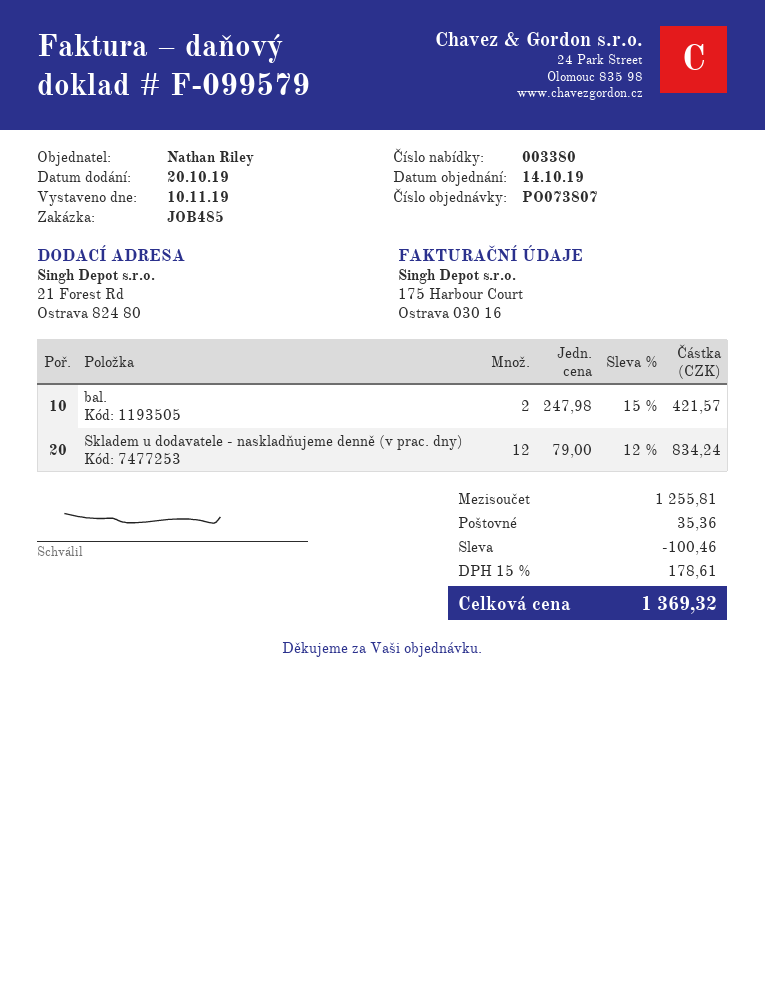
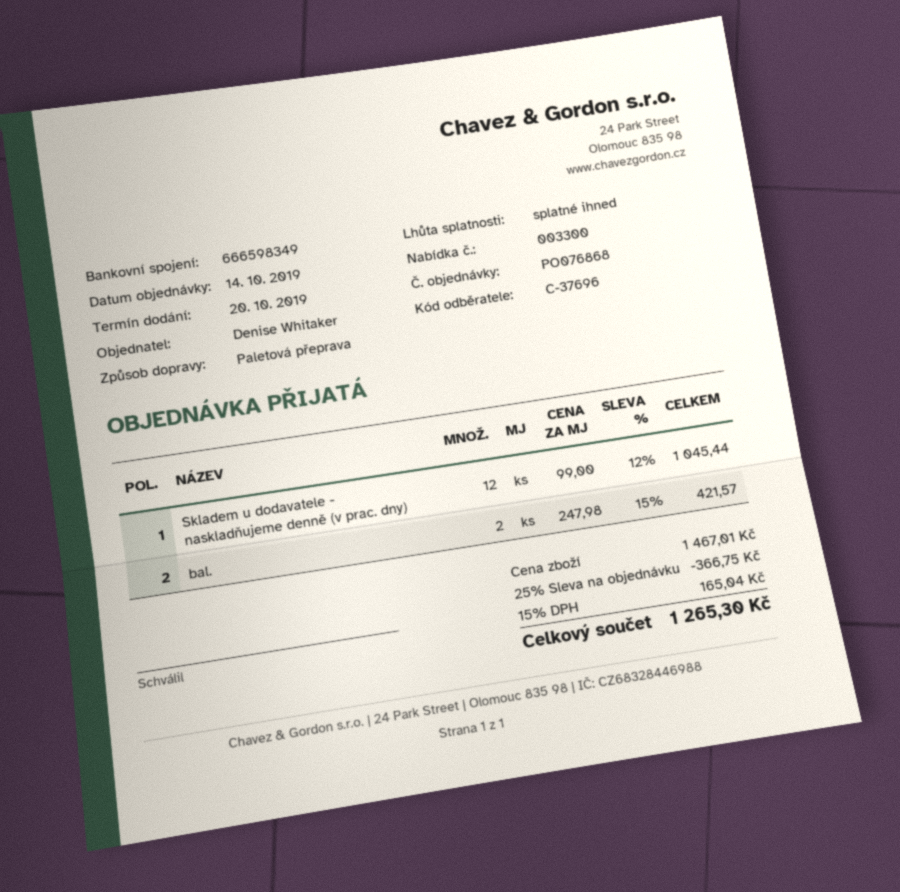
quote number: 003380 -> 003300
order number: PO073807 -> PO076868
ordered by: Nathan Riley -> Denise Whitaker
Skladem u dodavatele - naskladňujeme denně (v prac. dny): 12 x 79.00 - 12% = 834.24 -> 12 x 99.00 - 12% = 1045.44
subtotal: 1255.81 -> 1467.01
discount: 100.46 -> 366.75
shipping: 35.36 -> none
tax: 15% = 178.61 -> 15% = 165.04
total: 1369.32 -> 1265.30

